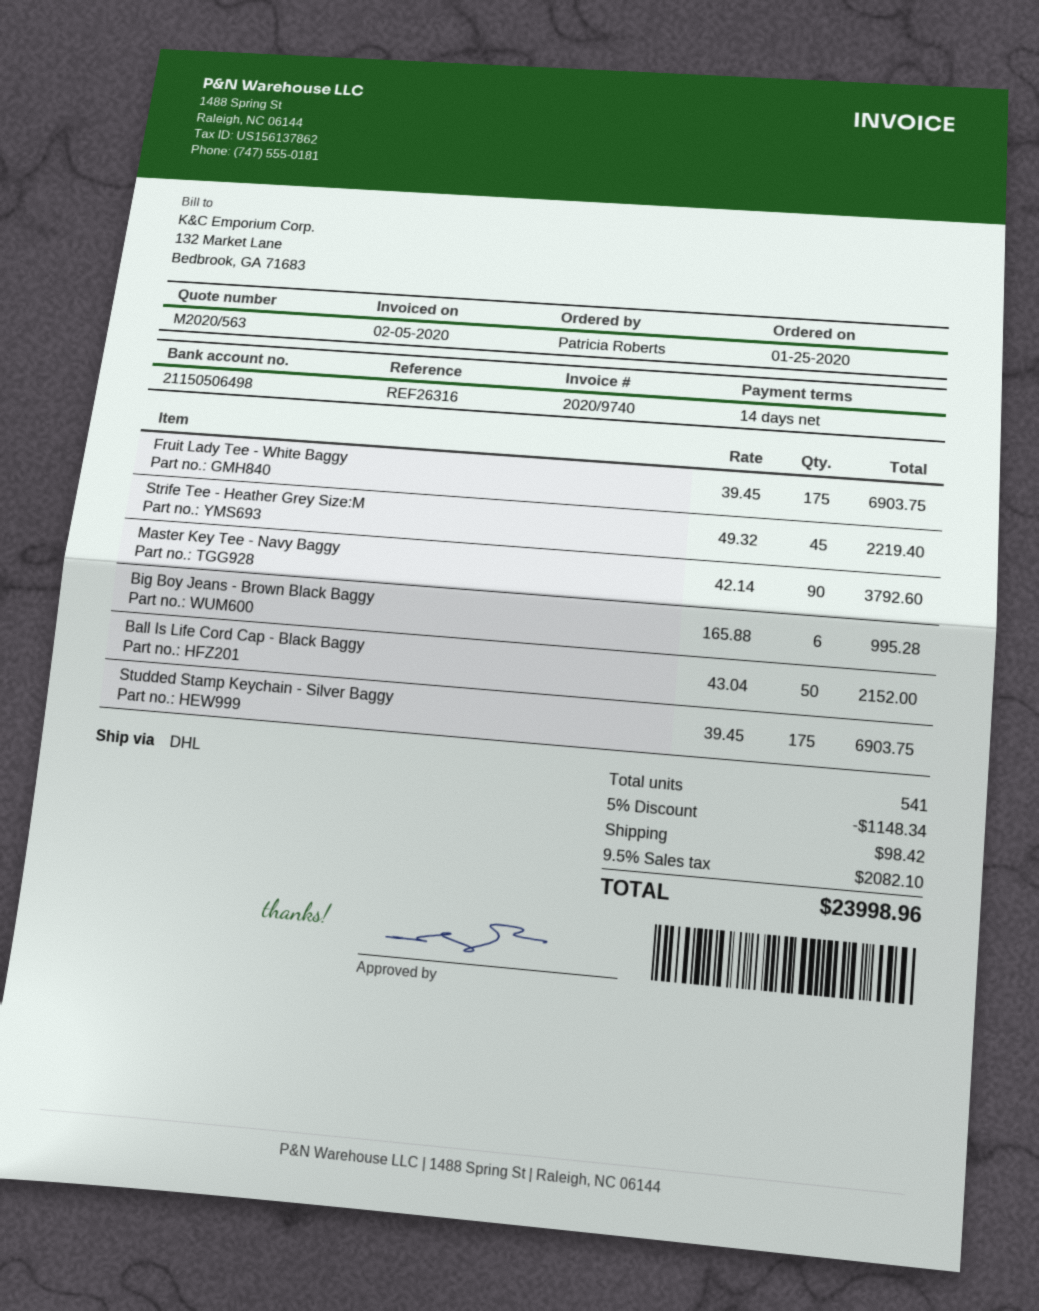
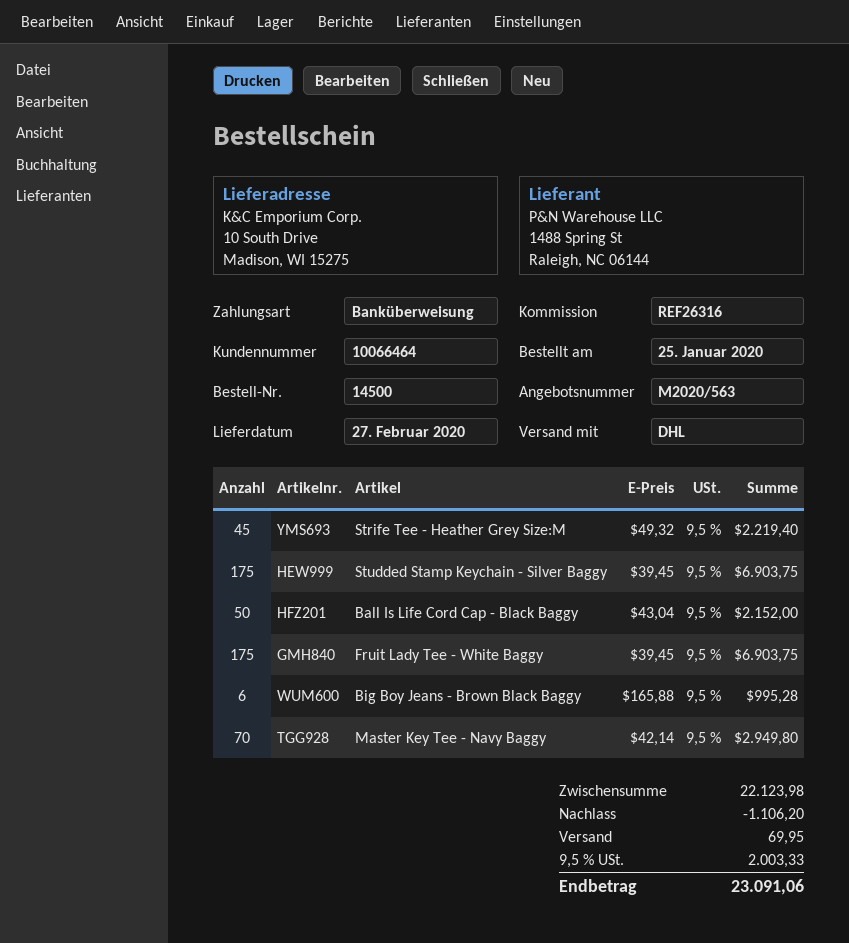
Master Key Tee - Navy Baggy: 90 x 42.14 = 3792.60 -> 70 x 42.14 = 2949.80
discount: 1148.34 -> 1106.20
shipping: 98.42 -> 69.95
tax: 9.5% = 2082.10 -> 9.5% = 2003.33
total: 23998.96 -> 23091.06

